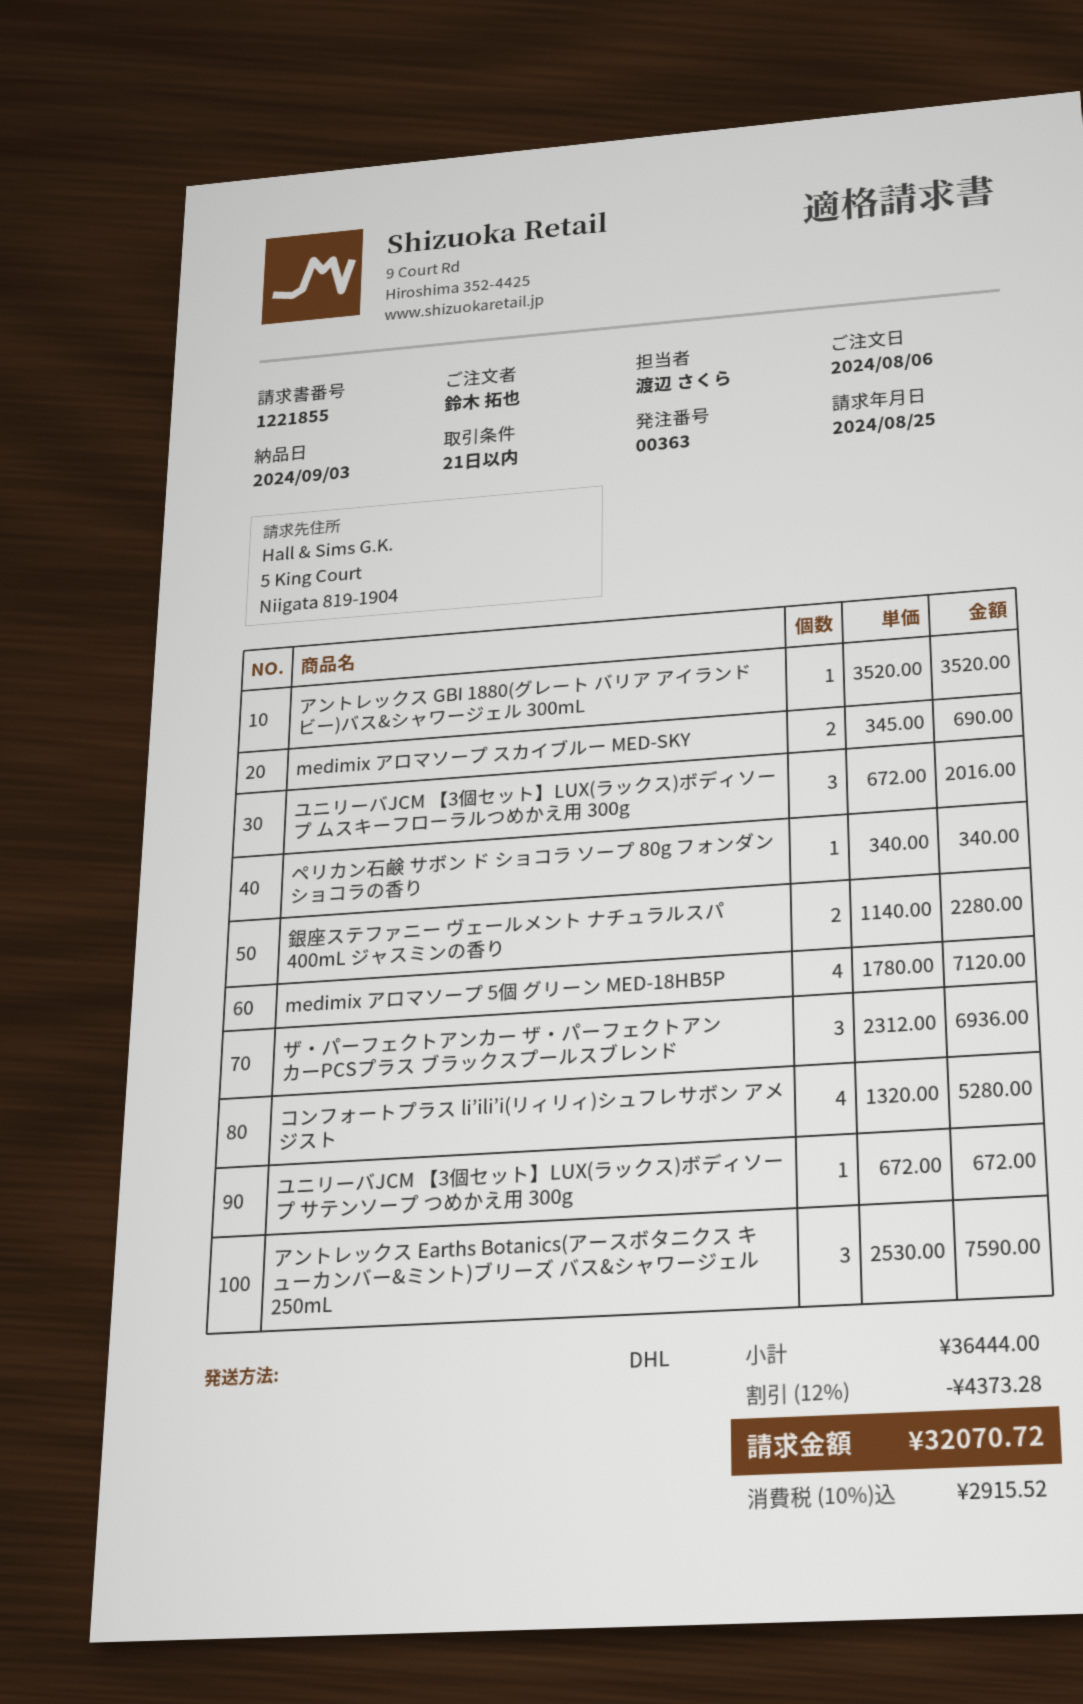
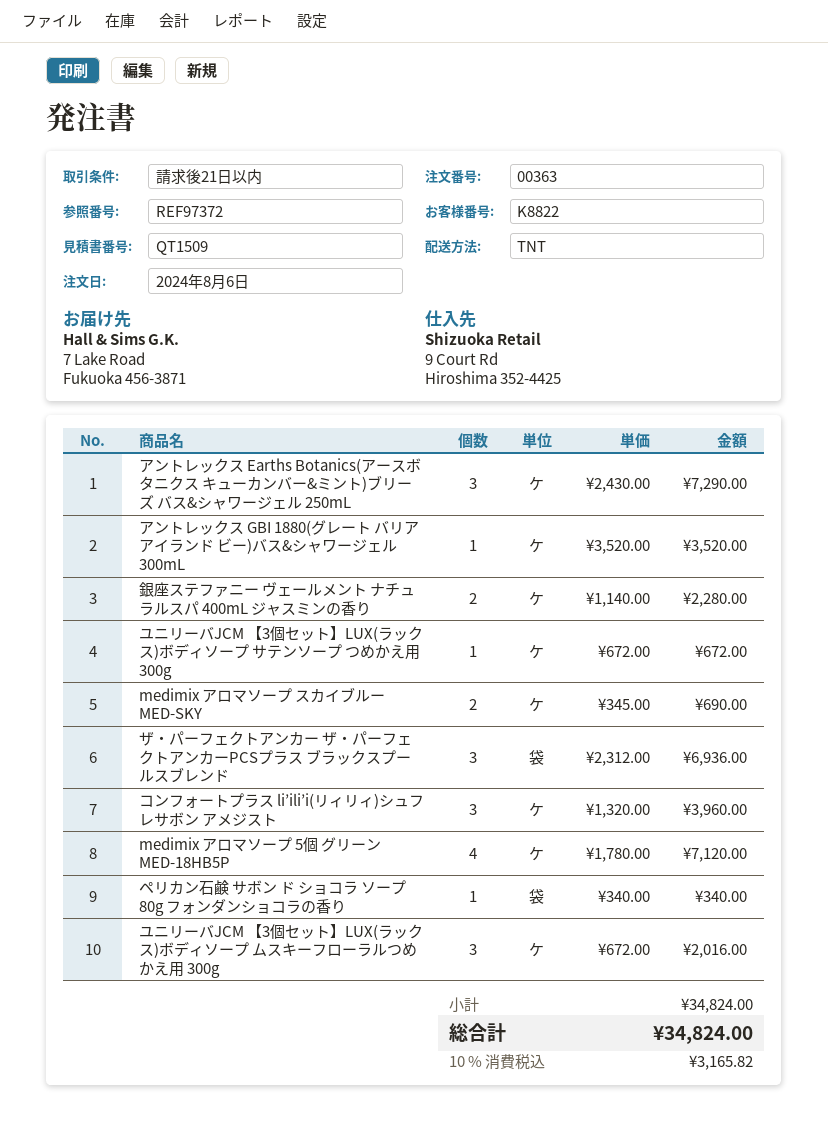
shipping method: DHL -> TNT
コンフォートプラス li’ili’i(リィリィ)シュフレサボン アメジスト: 4 x 1320.00 = 5280.00 -> 3 x 1320.00 = 3960.00
アントレックス Earths Botanics(アースボタニクス キューカンバー&ミント)ブリーズ バス&シャワージェル 250mL: 3 x 2530.00 = 7590.00 -> 3 x 2430.00 = 7290.00
subtotal: 36444.00 -> 34824.00
discount: 12% = 4373.28 -> none
tax: 10% = 2915.52 -> 10% = 3165.82
total: 32070.72 -> 34824.00

